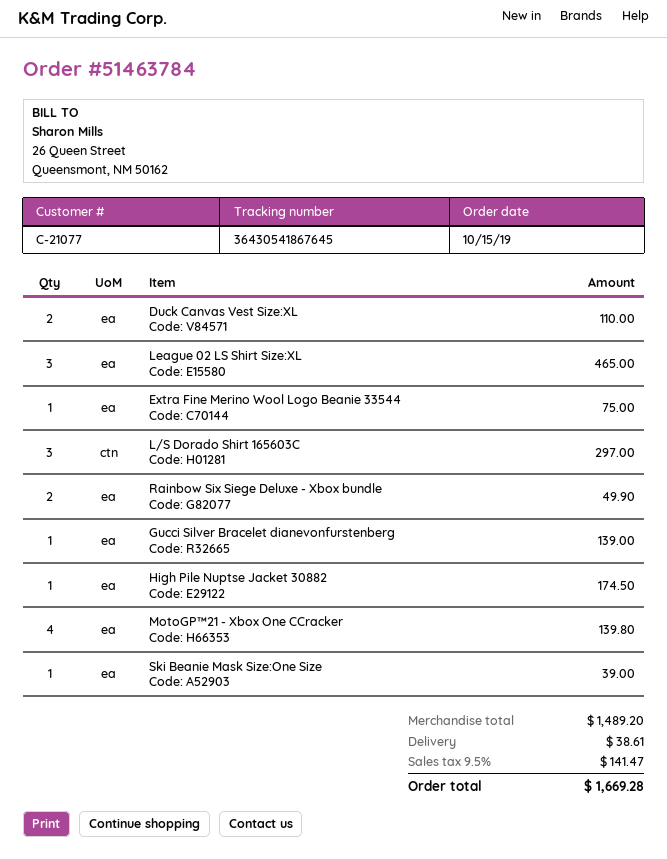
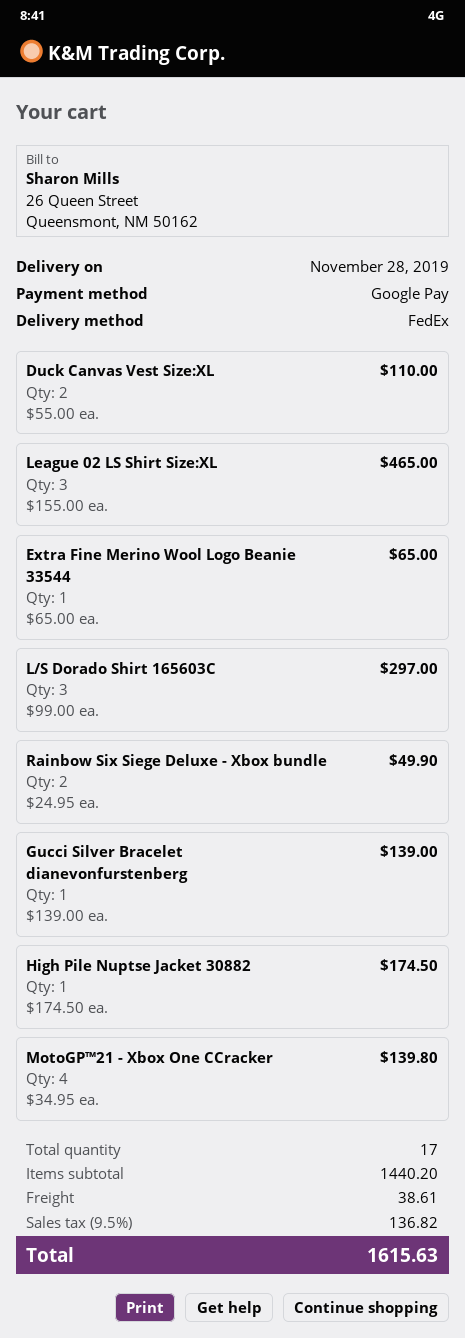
Extra Fine Merino Wool Logo Beanie 33544: 1 for 75.00 -> 1 for 65.00
Ski Beanie Mask Size:One Size: 1 for 39.00 -> none
subtotal: 1489.20 -> 1440.20
tax: 9.5% = 141.47 -> 9.5% = 136.82
total: 1669.28 -> 1615.63

